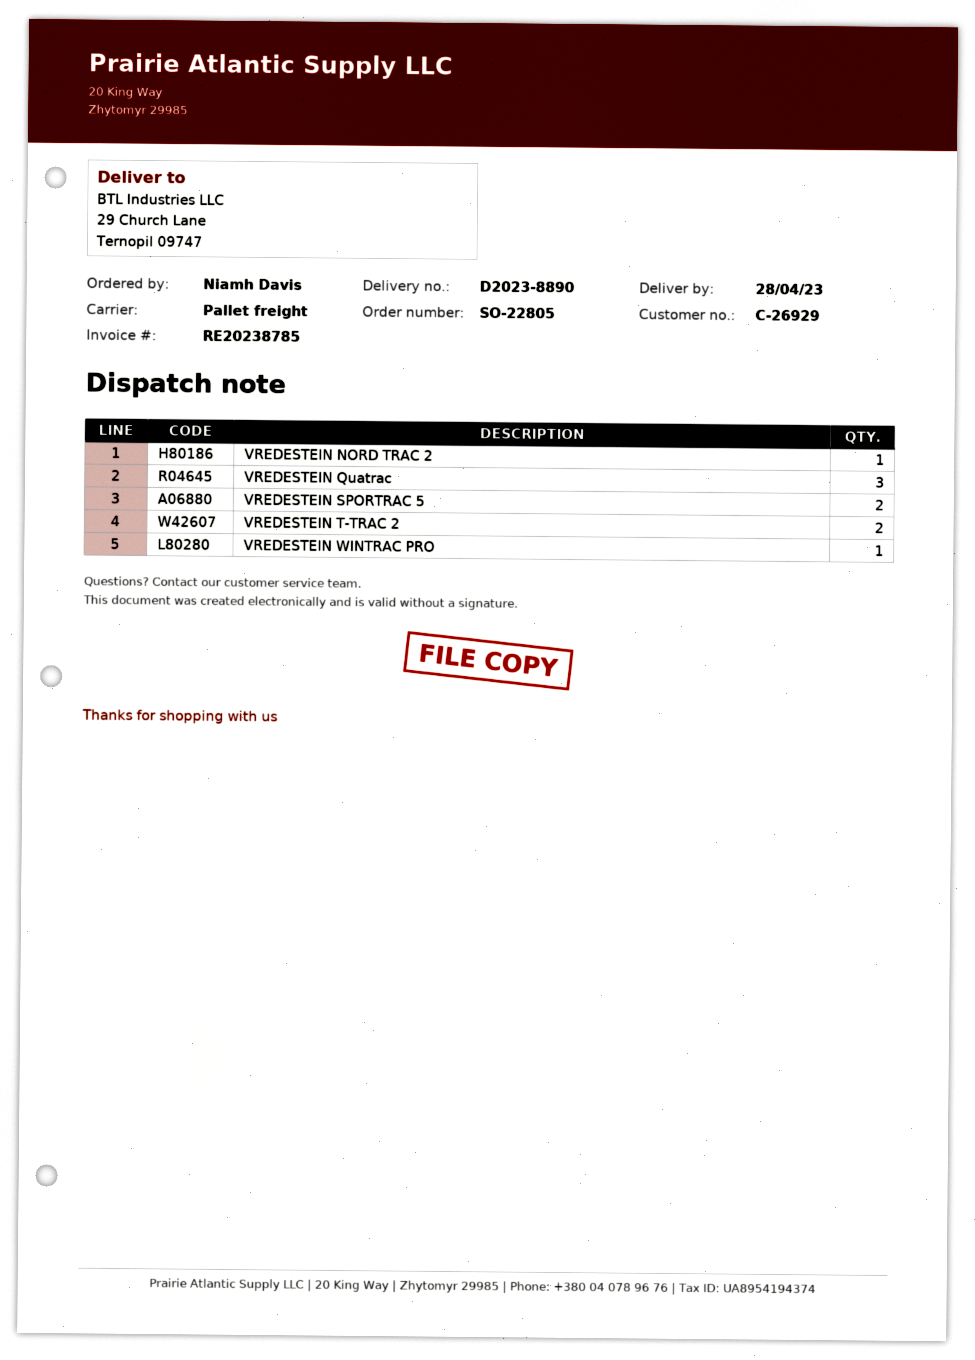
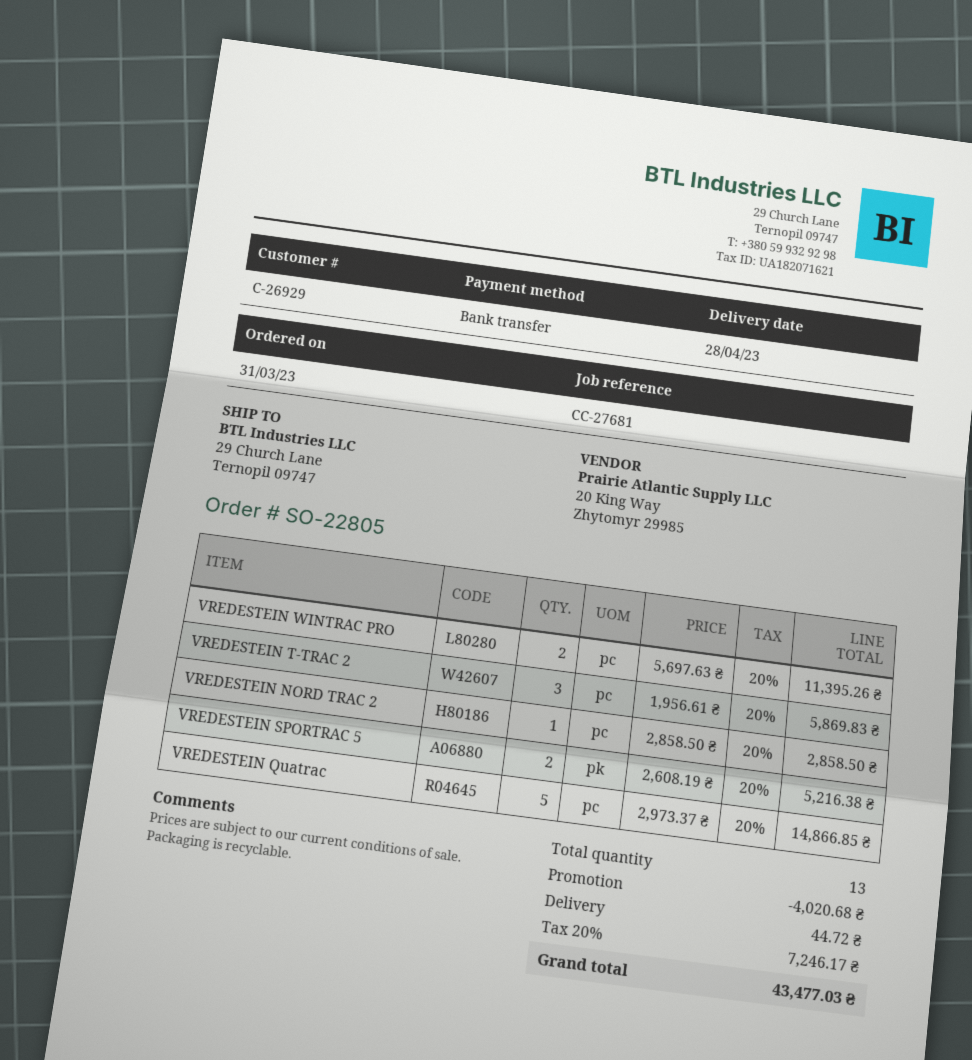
VREDESTEIN Quatrac: 3 -> 5
VREDESTEIN T-TRAC 2: 2 -> 3
VREDESTEIN WINTRAC PRO: 1 -> 2

